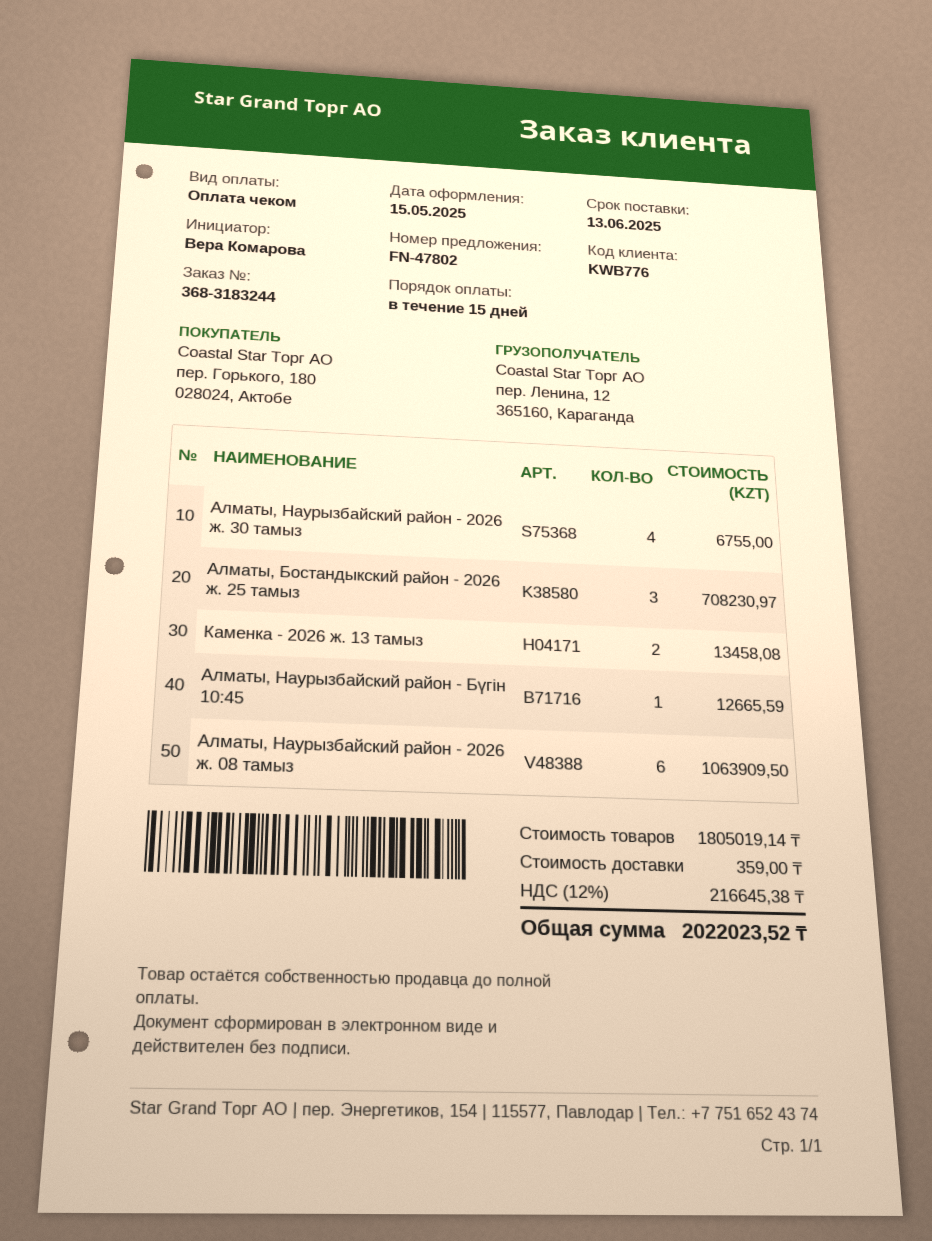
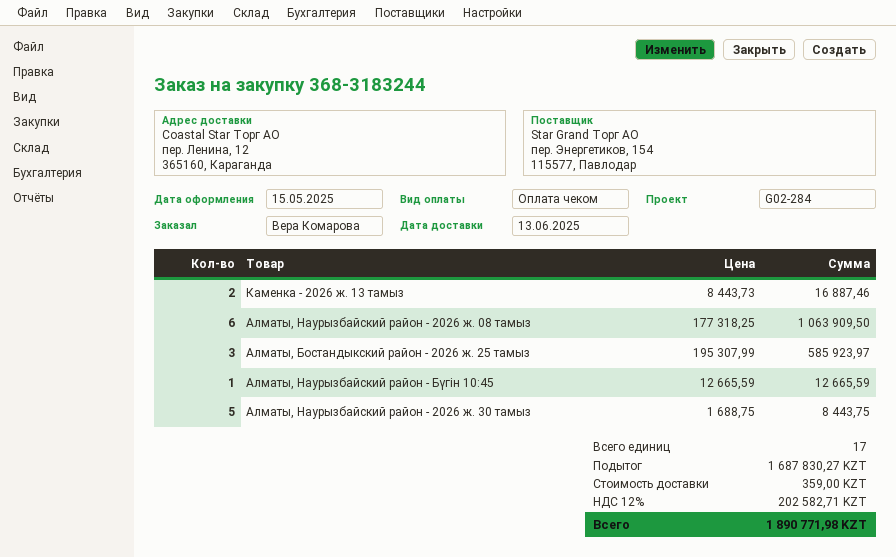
Алматы, Наурызбайский район - 2026 ж. 30 тамыз: 4 for 6755.00 -> 5 for 8443.75
Алматы, Бостандыкский район - 2026 ж. 25 тамыз: 3 for 708230.97 -> 3 for 585923.97
Каменка - 2026 ж. 13 тамыз: 2 for 13458.08 -> 2 for 16887.46
subtotal: 1805019.14 -> 1687830.27
tax: 12% = 216645.38 -> 12% = 202582.71
total: 2022023.52 -> 1890771.98

